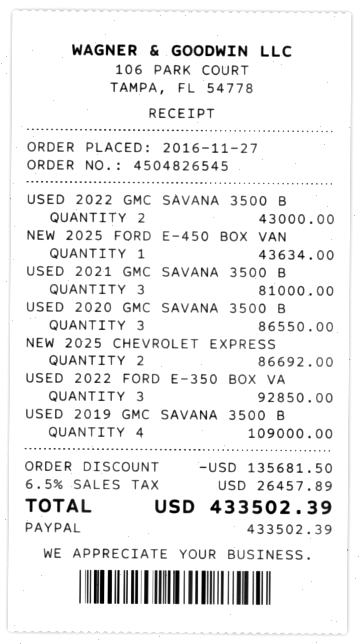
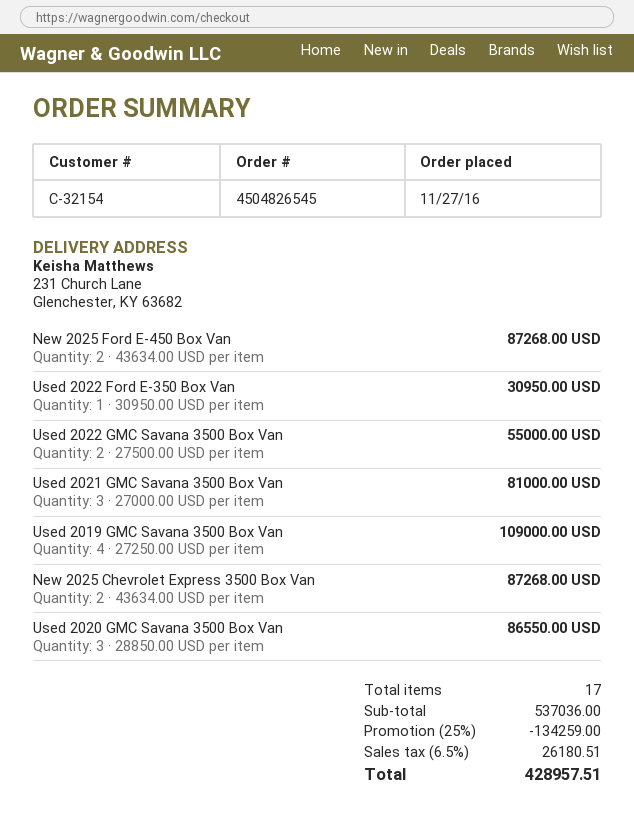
USED 2022 GMC SAVANA 3500 B: 2 for 43000.00 -> 2 for 55000.00
NEW 2025 FORD E-450 BOX VAN: 1 for 43634.00 -> 2 for 87268.00
NEW 2025 CHEVROLET EXPRESS: 2 for 86692.00 -> 2 for 87268.00
USED 2022 FORD E-350 BOX VA: 3 for 92850.00 -> 1 for 30950.00
discount: 135681.50 -> 134259.00
tax: 6.5% = 26457.89 -> 6.5% = 26180.51
total: 433502.39 -> 428957.51

